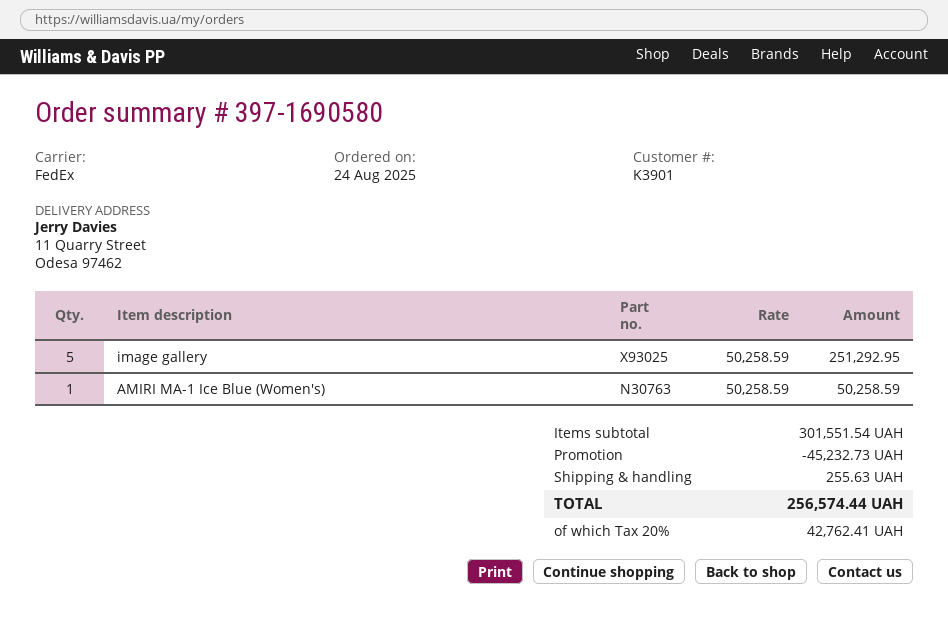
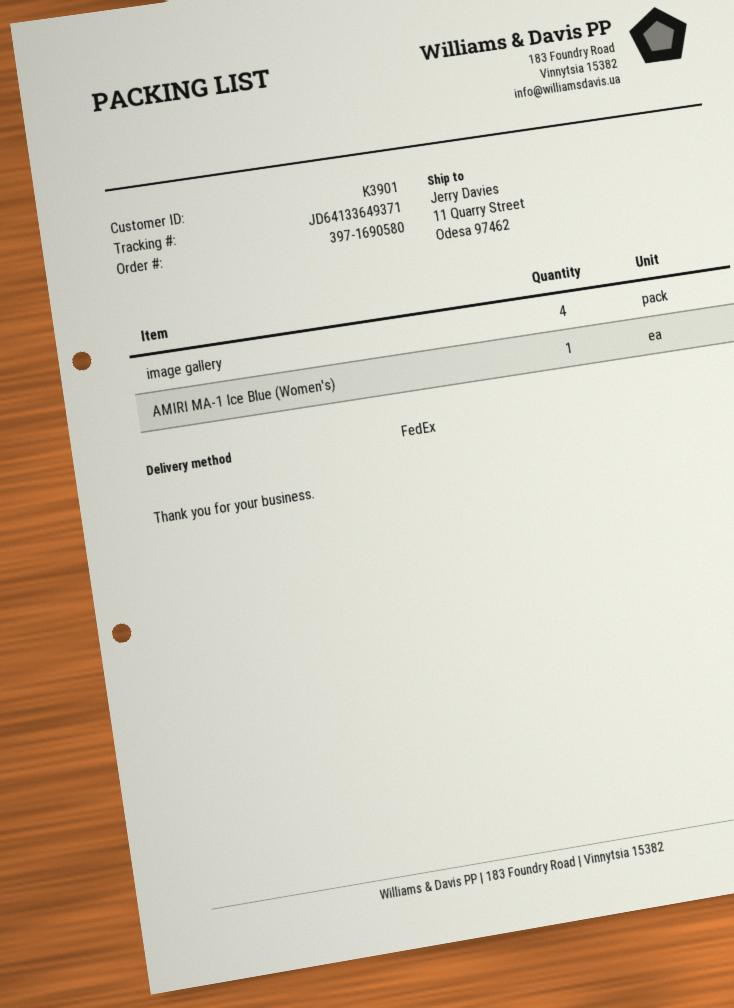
image gallery: 5 -> 4

